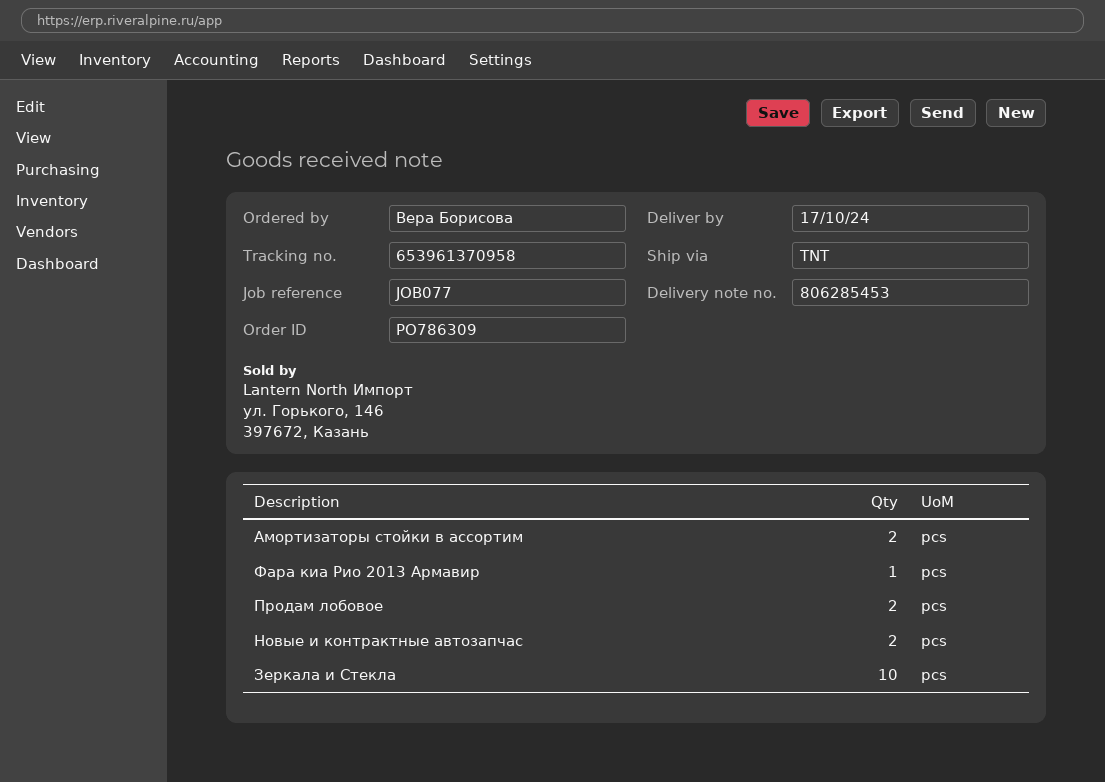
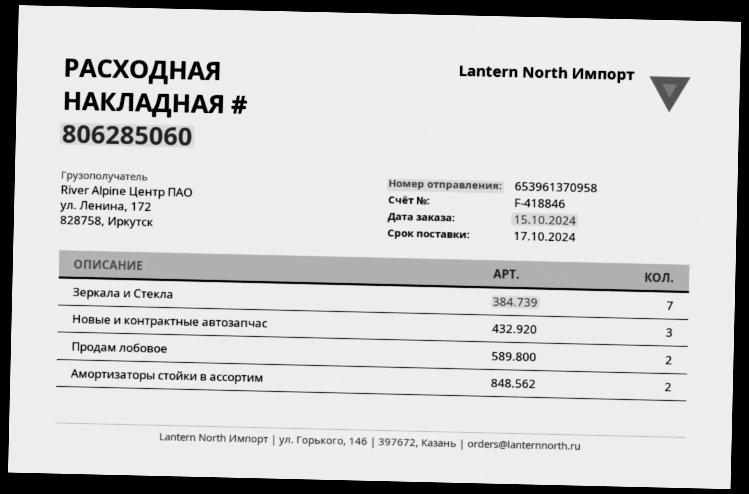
delivery note number: 806285453 -> 806285060
Фара киа Рио 2013 Армавир: 1 -> none
Новые и контрактные автозапчас: 2 -> 3
Зеркала и Стекла: 10 -> 7

